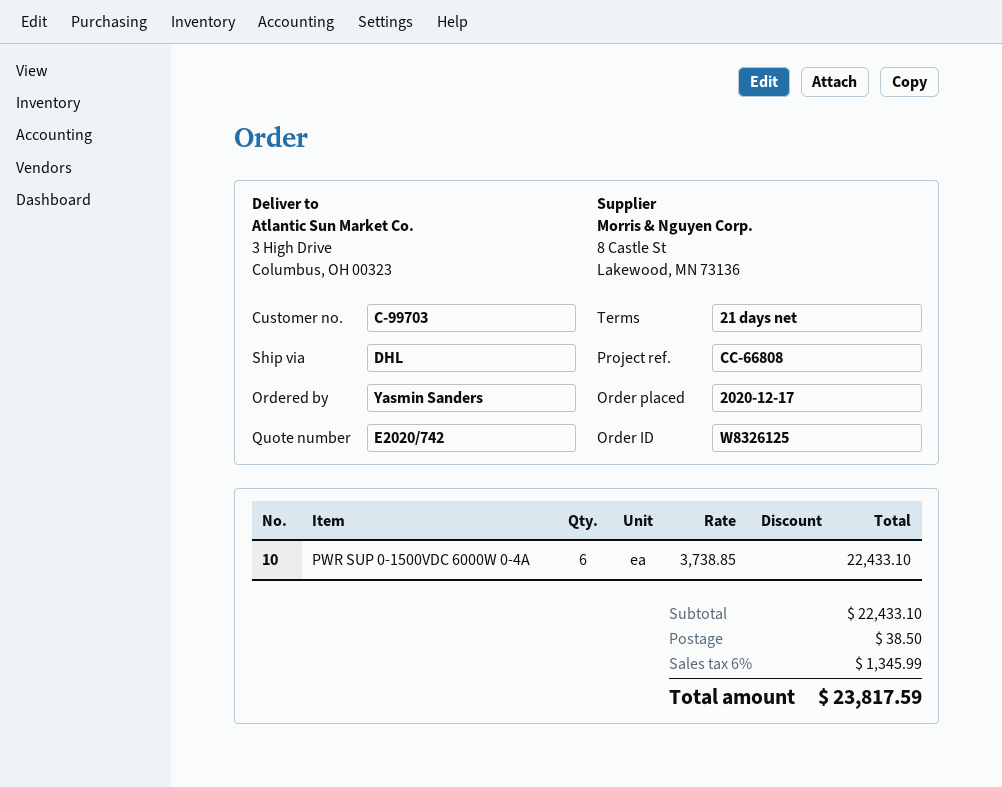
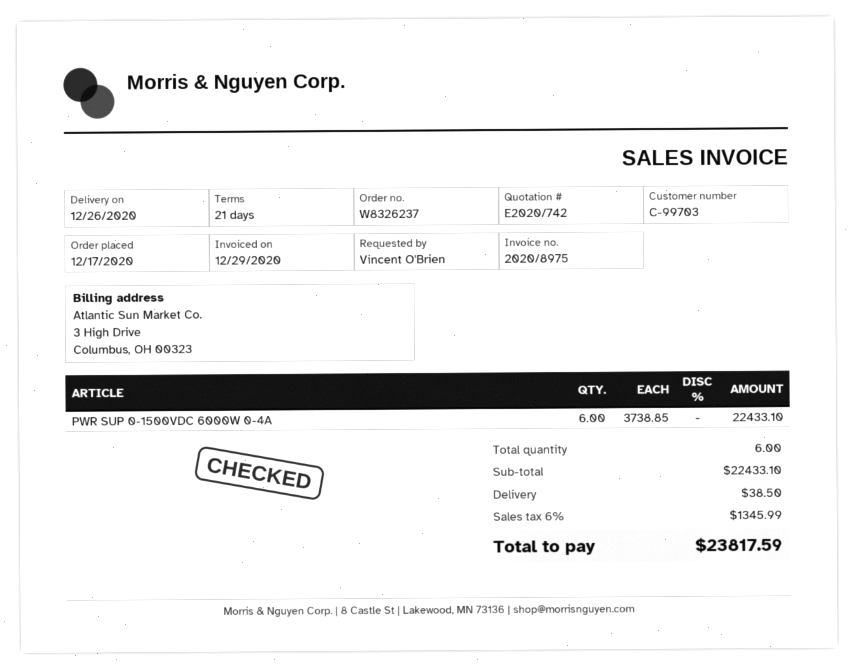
order number: W8326125 -> W8326237
ordered by: Yasmin Sanders -> Vincent O'Brien

